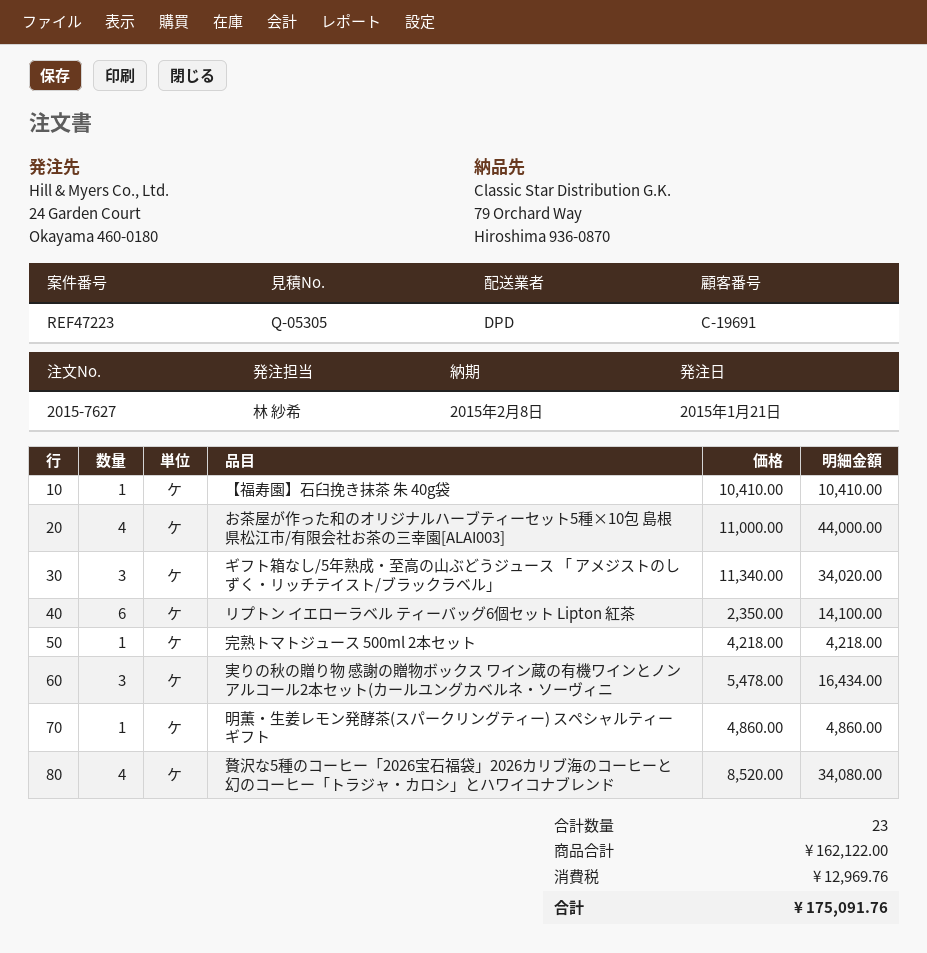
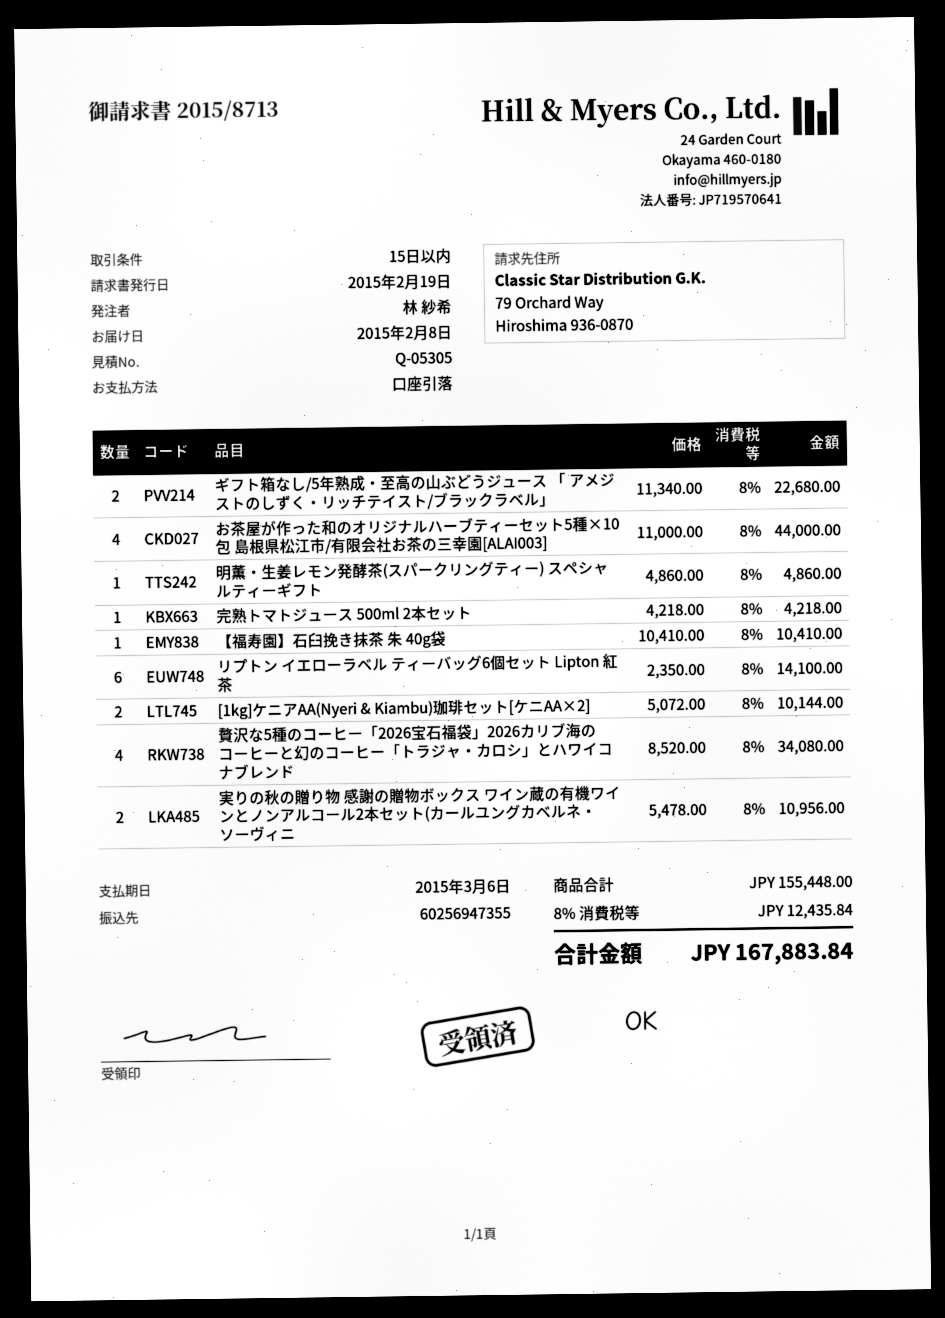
ギフト箱なし/5年熟成・至高の山ぶどうジュース 「 アメジストのしずく・リッチテイスト/ブラックラベル」: 3 x 11340.00 = 34020.00 -> 2 x 11340.00 = 22680.00
実りの秋の贈り物 感謝の贈物ボックス ワイン蔵の有機ワインとノンアルコール2本セット(カールユングカベルネ・ソーヴィニ: 3 x 5478.00 = 16434.00 -> 2 x 5478.00 = 10956.00
[1kg]ケニアAA(Nyeri & Kiambu)珈琲セット[ケニAA×2]: none -> 2 x 5072.00 = 10144.00
subtotal: 162122.00 -> 155448.00
tax: 12969.76 -> 12435.84
total: 175091.76 -> 167883.84

